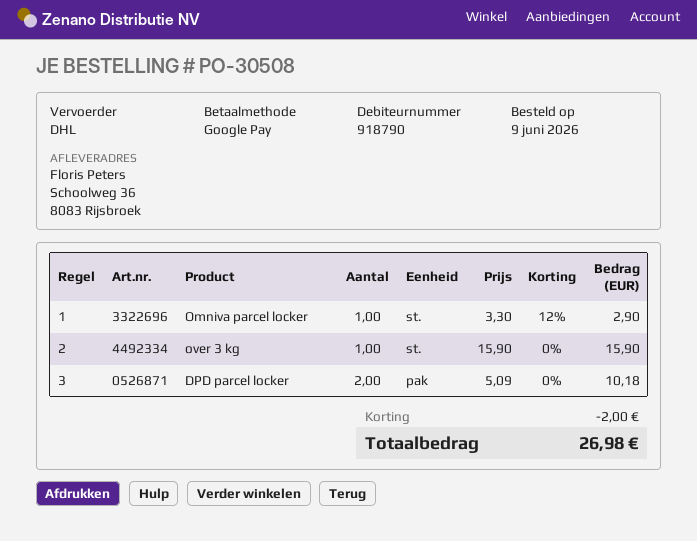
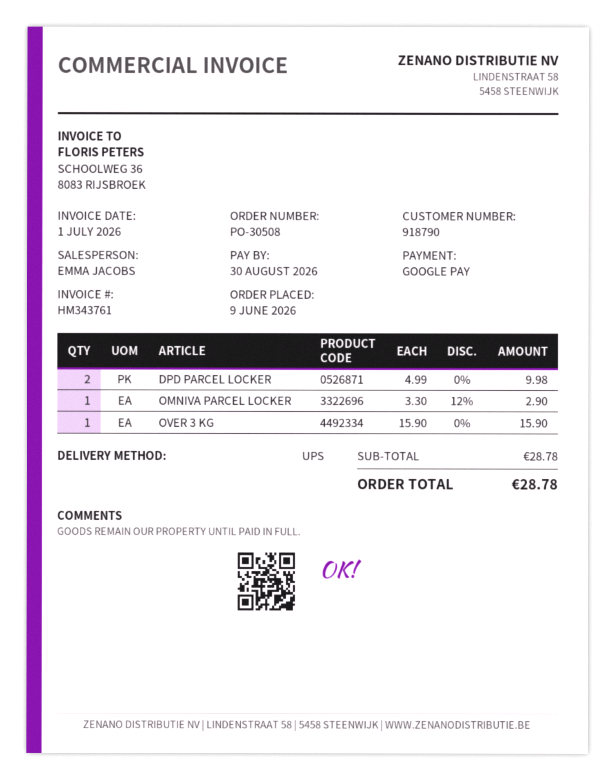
shipping method: DHL -> UPS
DPD parcel locker: 2 x 5.09 = 10.18 -> 2 x 4.99 = 9.98
discount: 2.00 -> none
total: 26.98 -> 28.78

